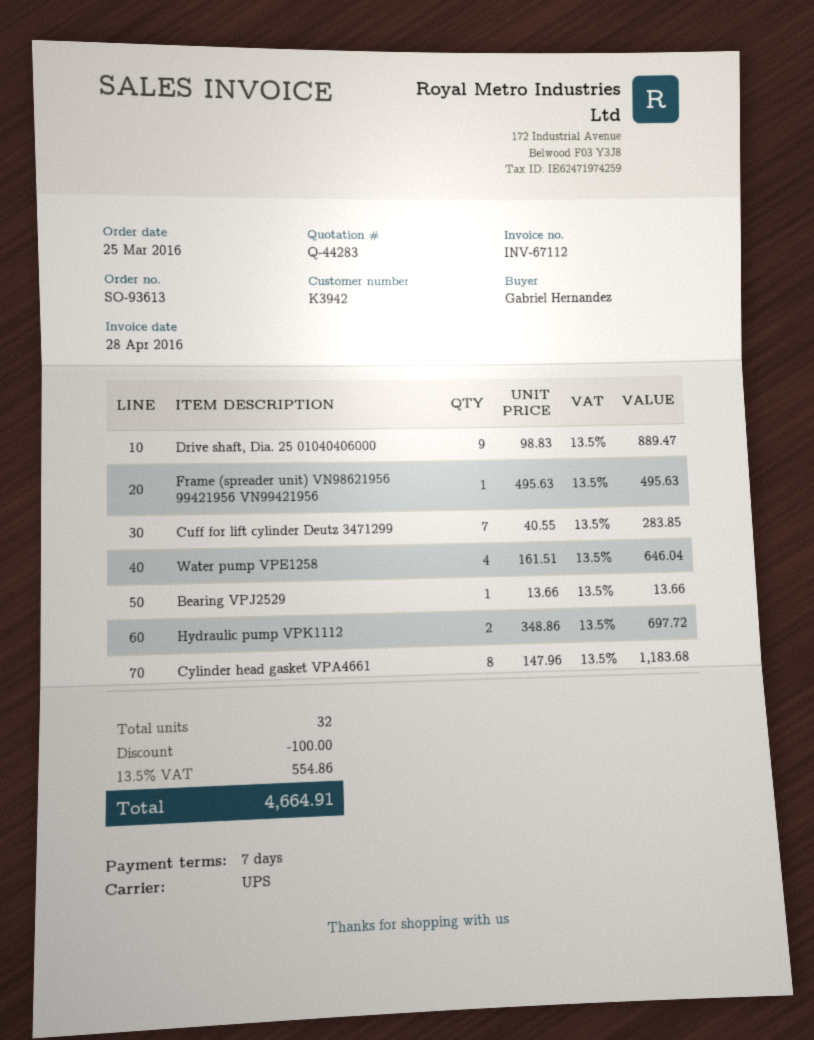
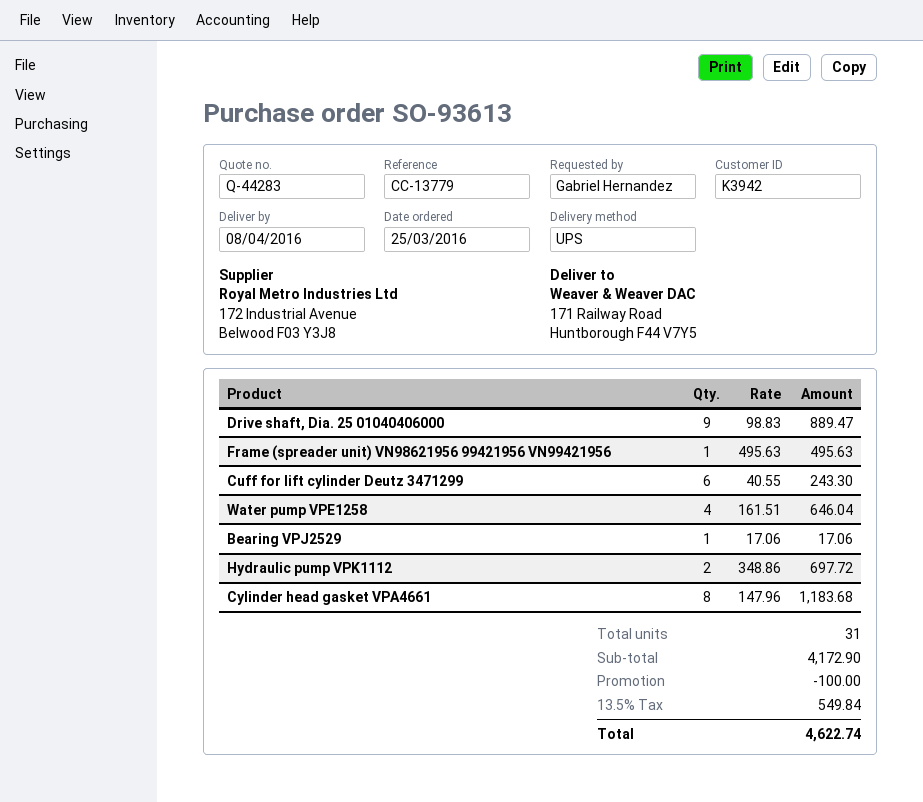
Cuff for lift cylinder Deutz 3471299: 7 x 40.55 = 283.85 -> 6 x 40.55 = 243.30
Bearing VPJ2529: 1 x 13.66 = 13.66 -> 1 x 17.06 = 17.06
total quantity: 32 -> 31
tax: 13.5% = 554.86 -> 13.5% = 549.84
total: 4664.91 -> 4622.74

